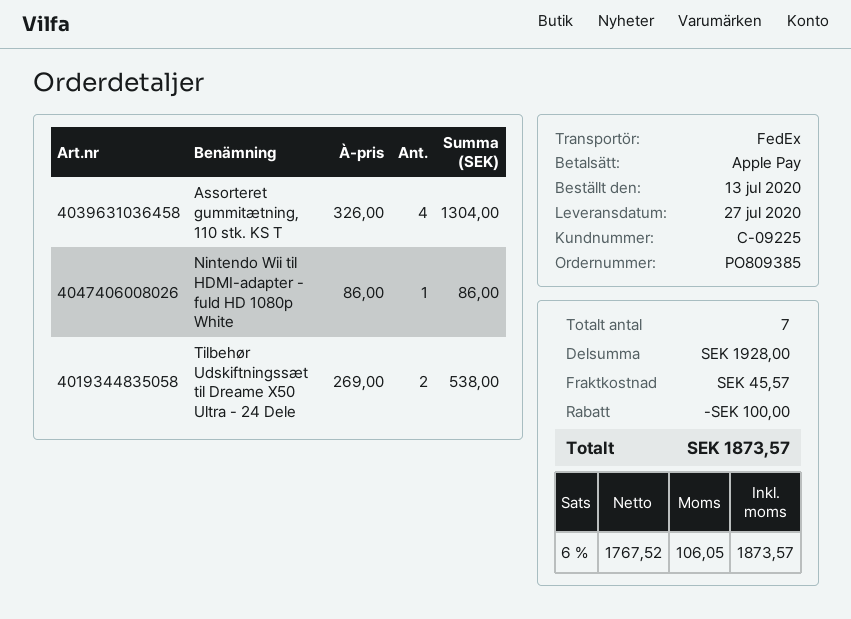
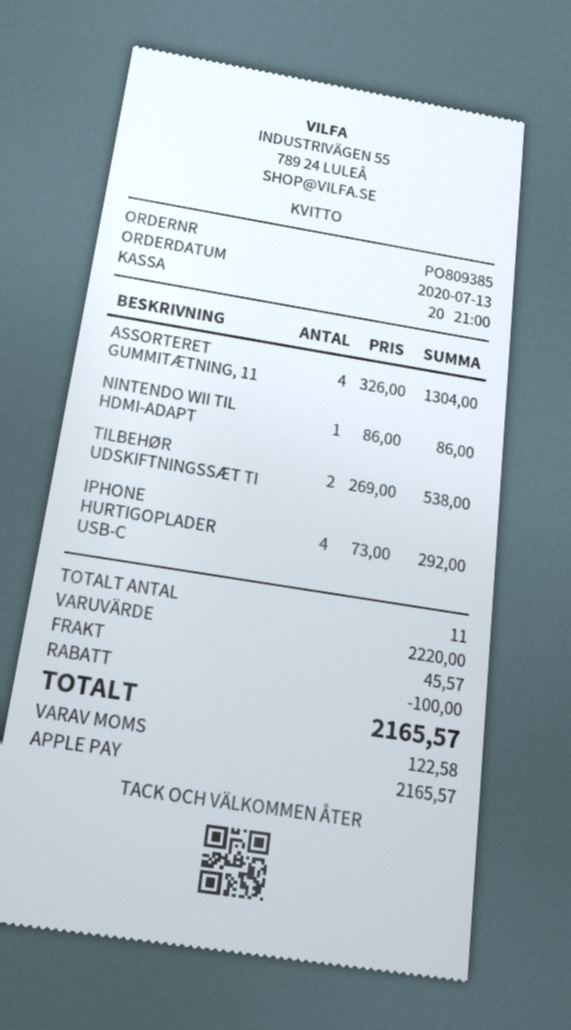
IPHONE HURTIGOPLADER USB-C: none -> 4 x 73.00 = 292.00
total quantity: 7 -> 11
subtotal: 1928.00 -> 2220.00
tax: 106.05 -> 122.58
total: 1873.57 -> 2165.57

